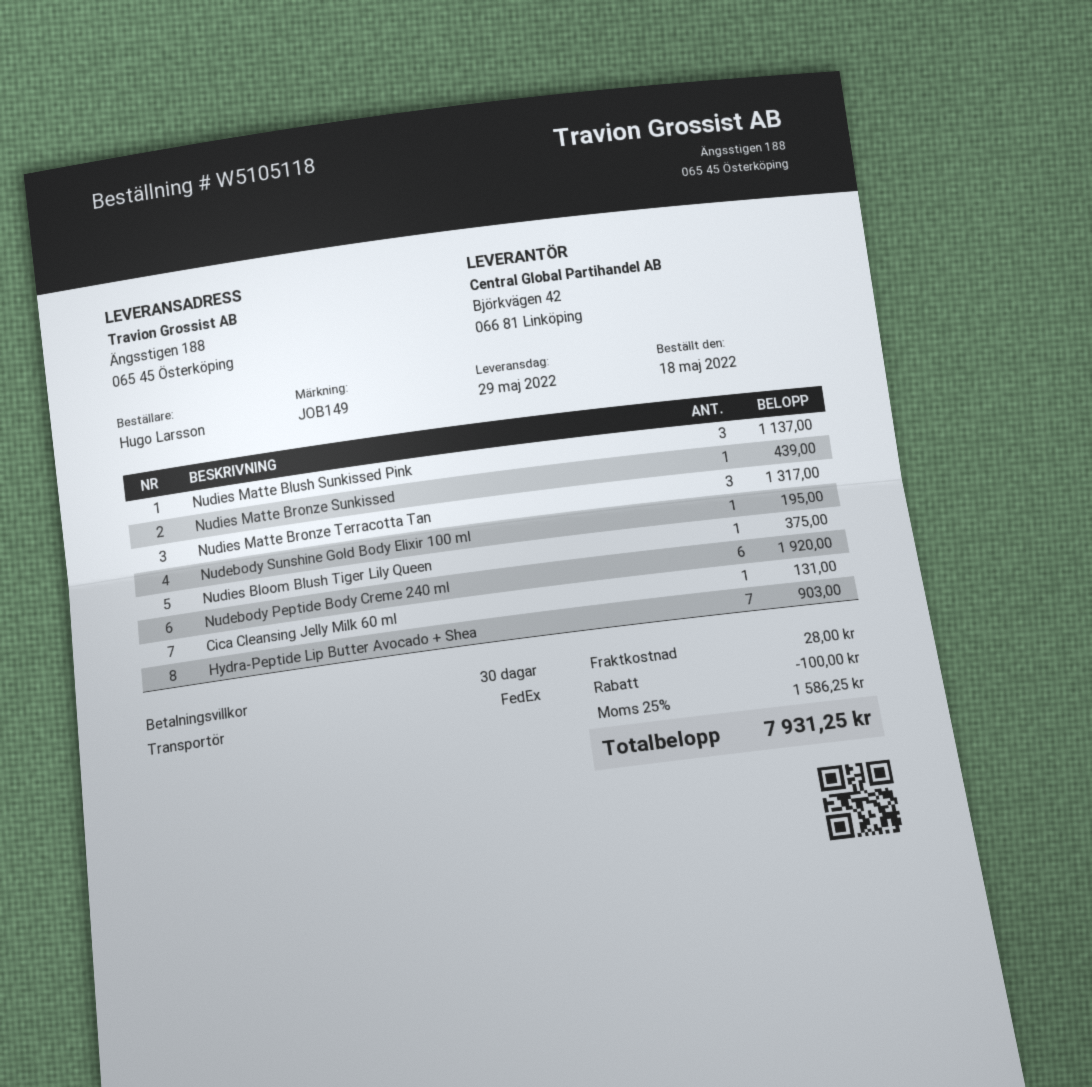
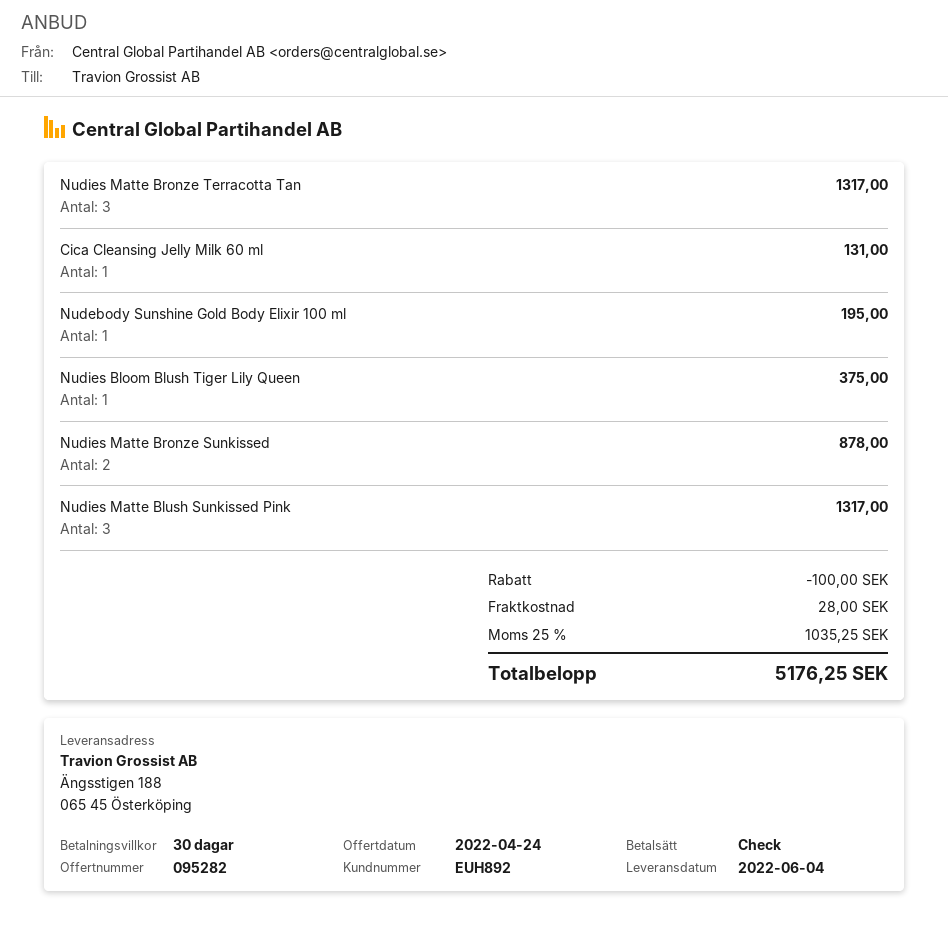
delivery date: 2022-05-29 -> 2022-06-04
Nudies Matte Blush Sunkissed Pink: 3 for 1137.00 -> 3 for 1317.00
Nudies Matte Bronze Sunkissed: 1 for 439.00 -> 2 for 878.00
Nudebody Peptide Body Creme 240 ml: 6 for 1920.00 -> none
Hydra-Peptide Lip Butter Avocado + Shea: 7 for 903.00 -> none
tax: 25% = 1586.25 -> 25% = 1035.25
total: 7931.25 -> 5176.25

